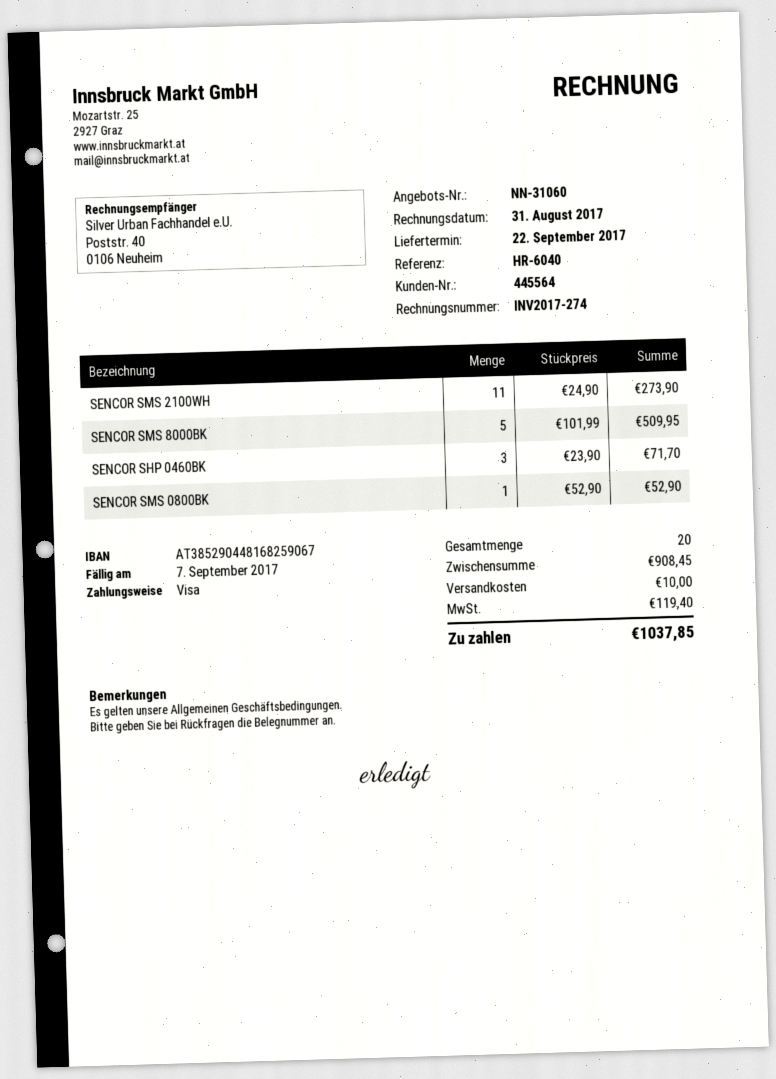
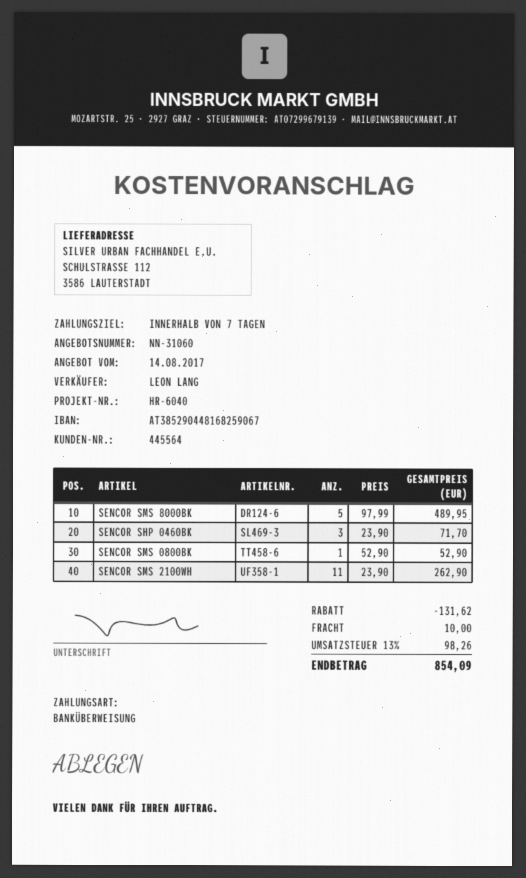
payment method: Visa -> bank transfer
SENCOR SMS 2100WH: 11 x 24.90 = 273.90 -> 11 x 23.90 = 262.90
SENCOR SMS 8000BK: 5 x 101.99 = 509.95 -> 5 x 97.99 = 489.95
discount: none -> 131.62
tax: 119.40 -> 98.26
total: 1037.85 -> 854.09

